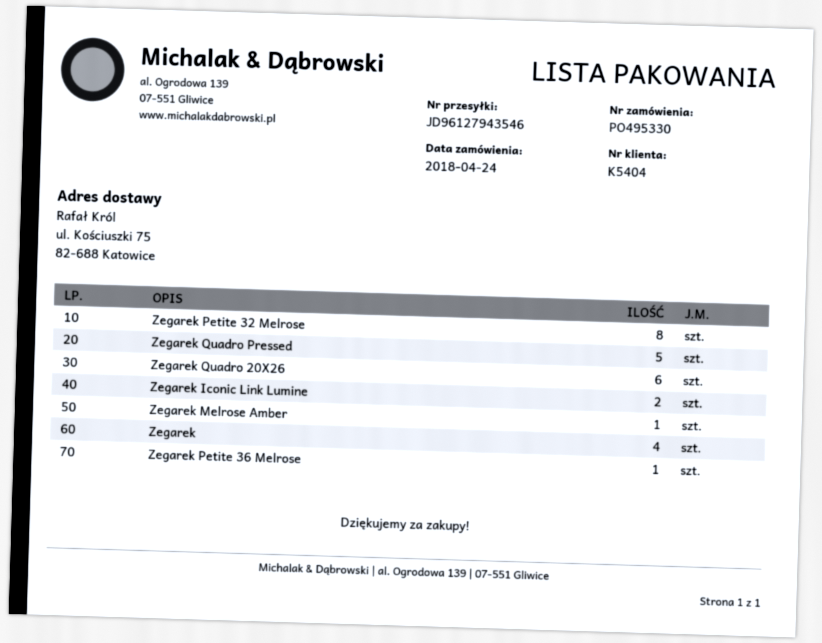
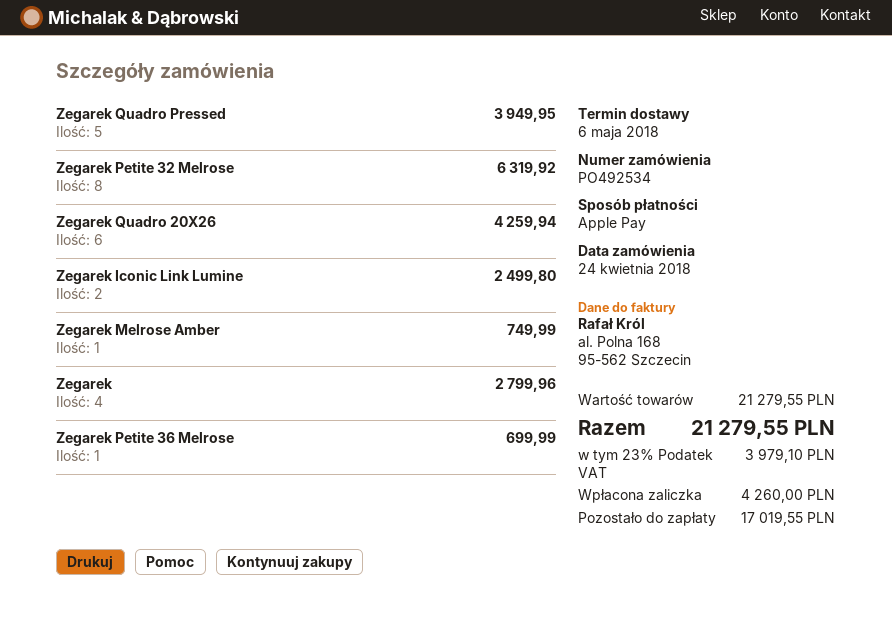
order number: PO495330 -> PO492534

